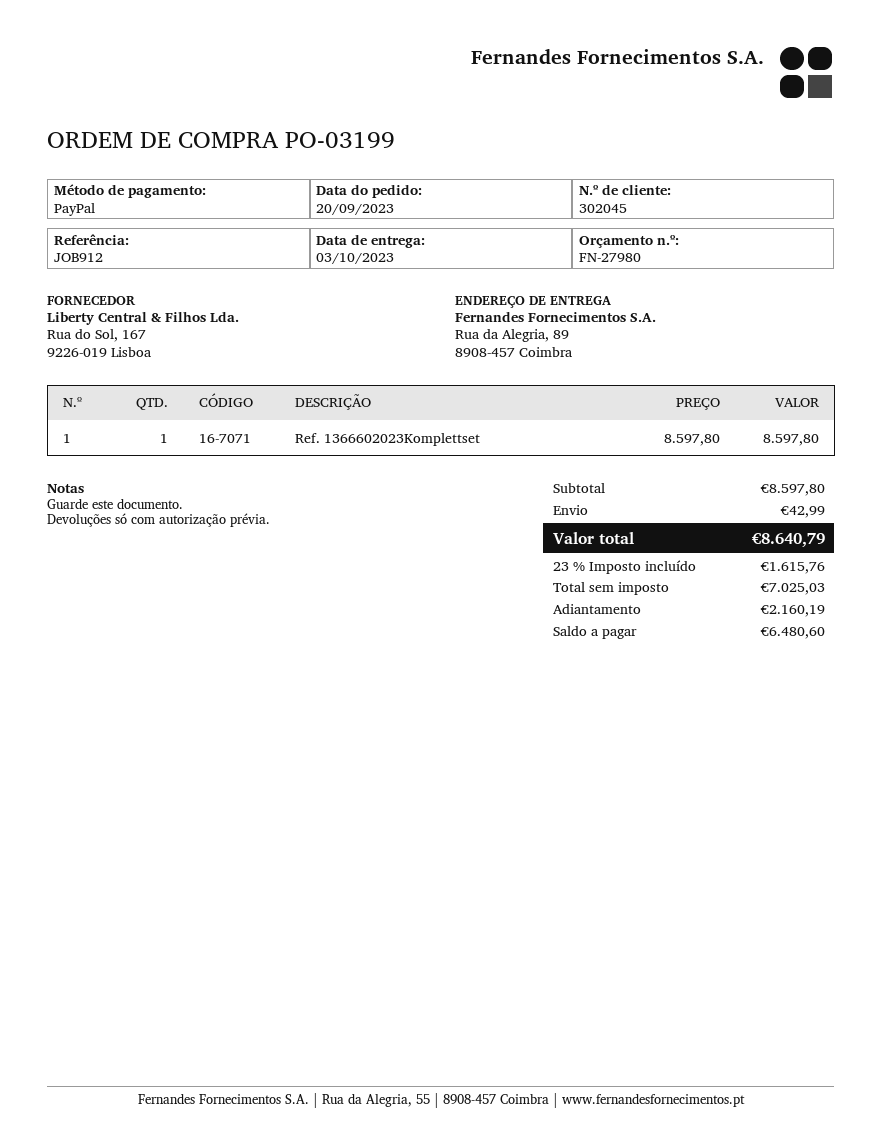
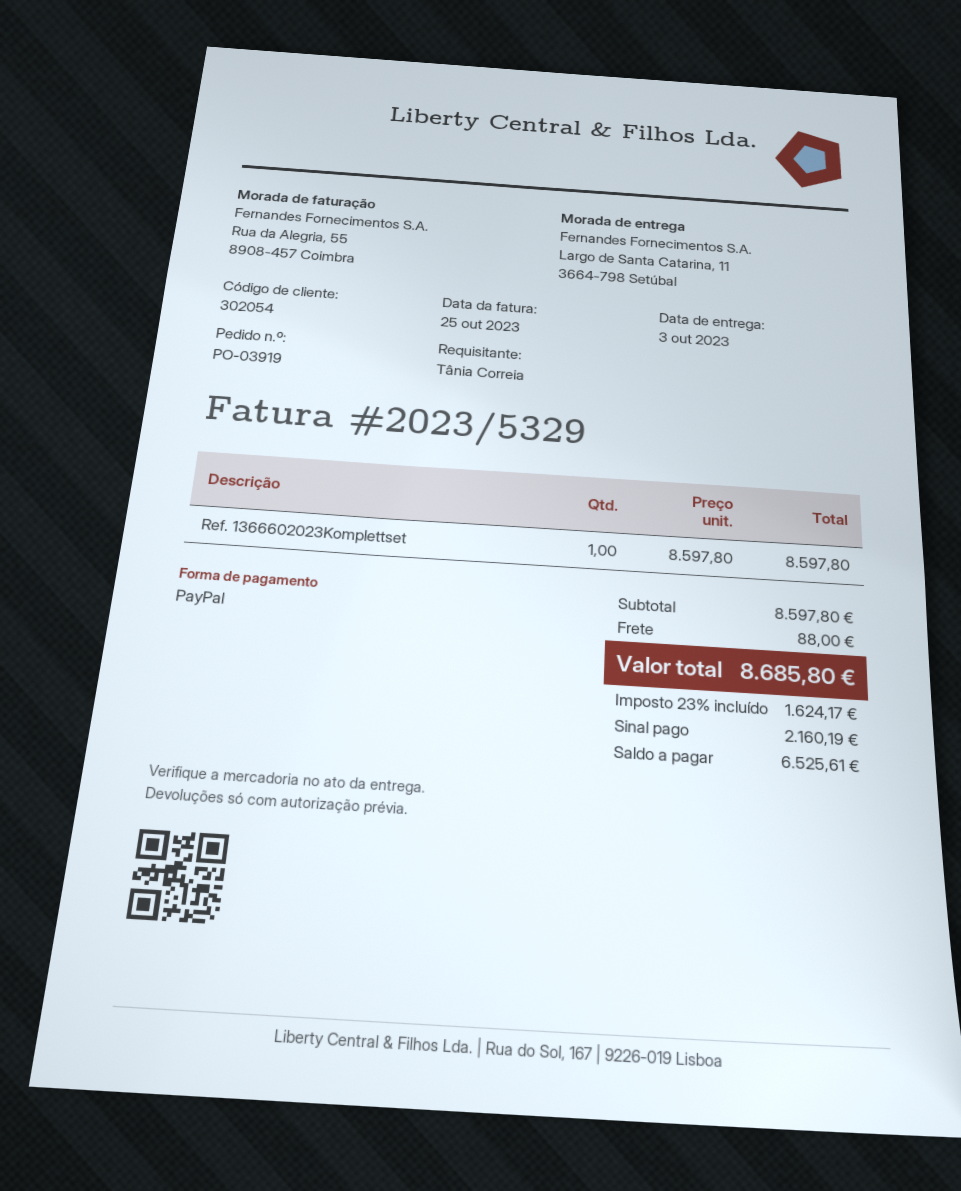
order number: PO-03199 -> PO-03919
customer number: 302045 -> 302054
ship to: Rua da Alegria, 89, 8908-457 Coimbra -> Largo de Santa Catarina, 11, 3664-798 Setúbal
shipping: 42.99 -> 88.00
tax: 23% = 1615.76 -> 23% = 1624.17
total: 8640.79 -> 8685.80
balance: 6480.60 -> 6525.61

